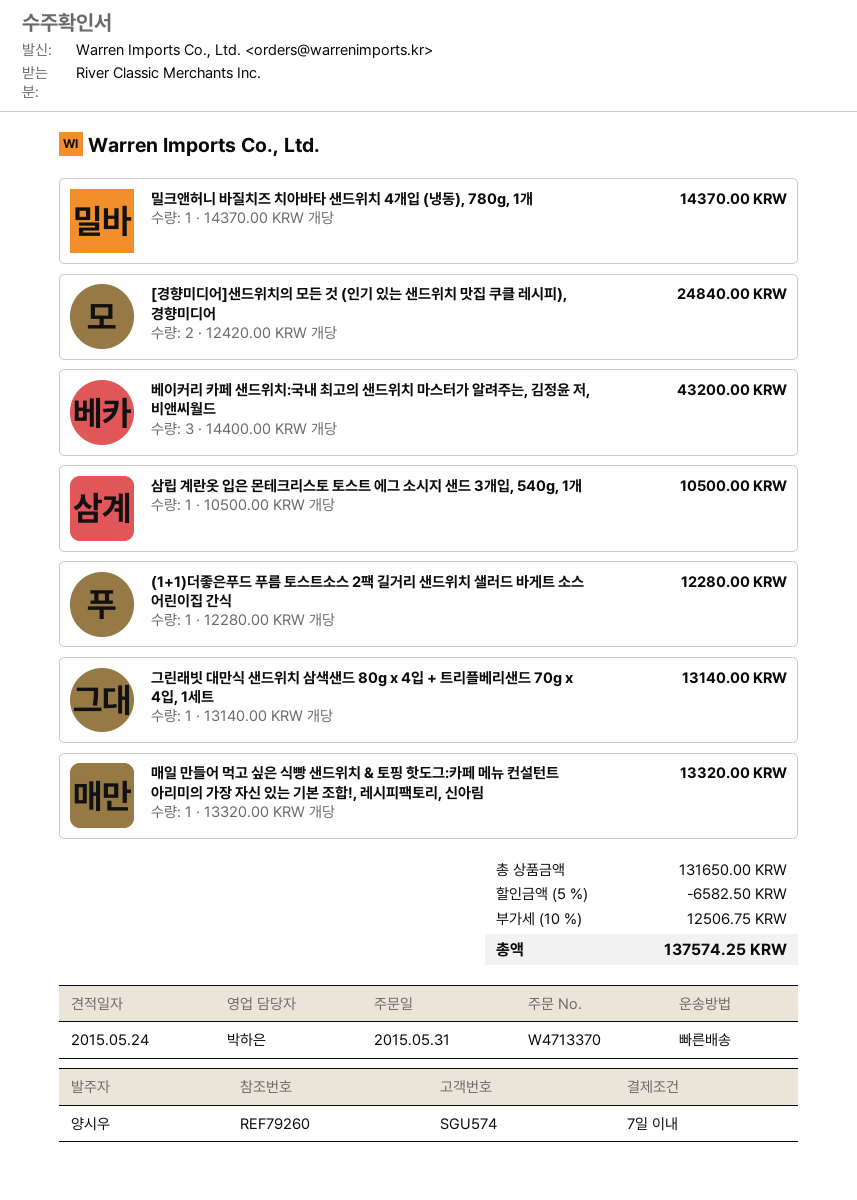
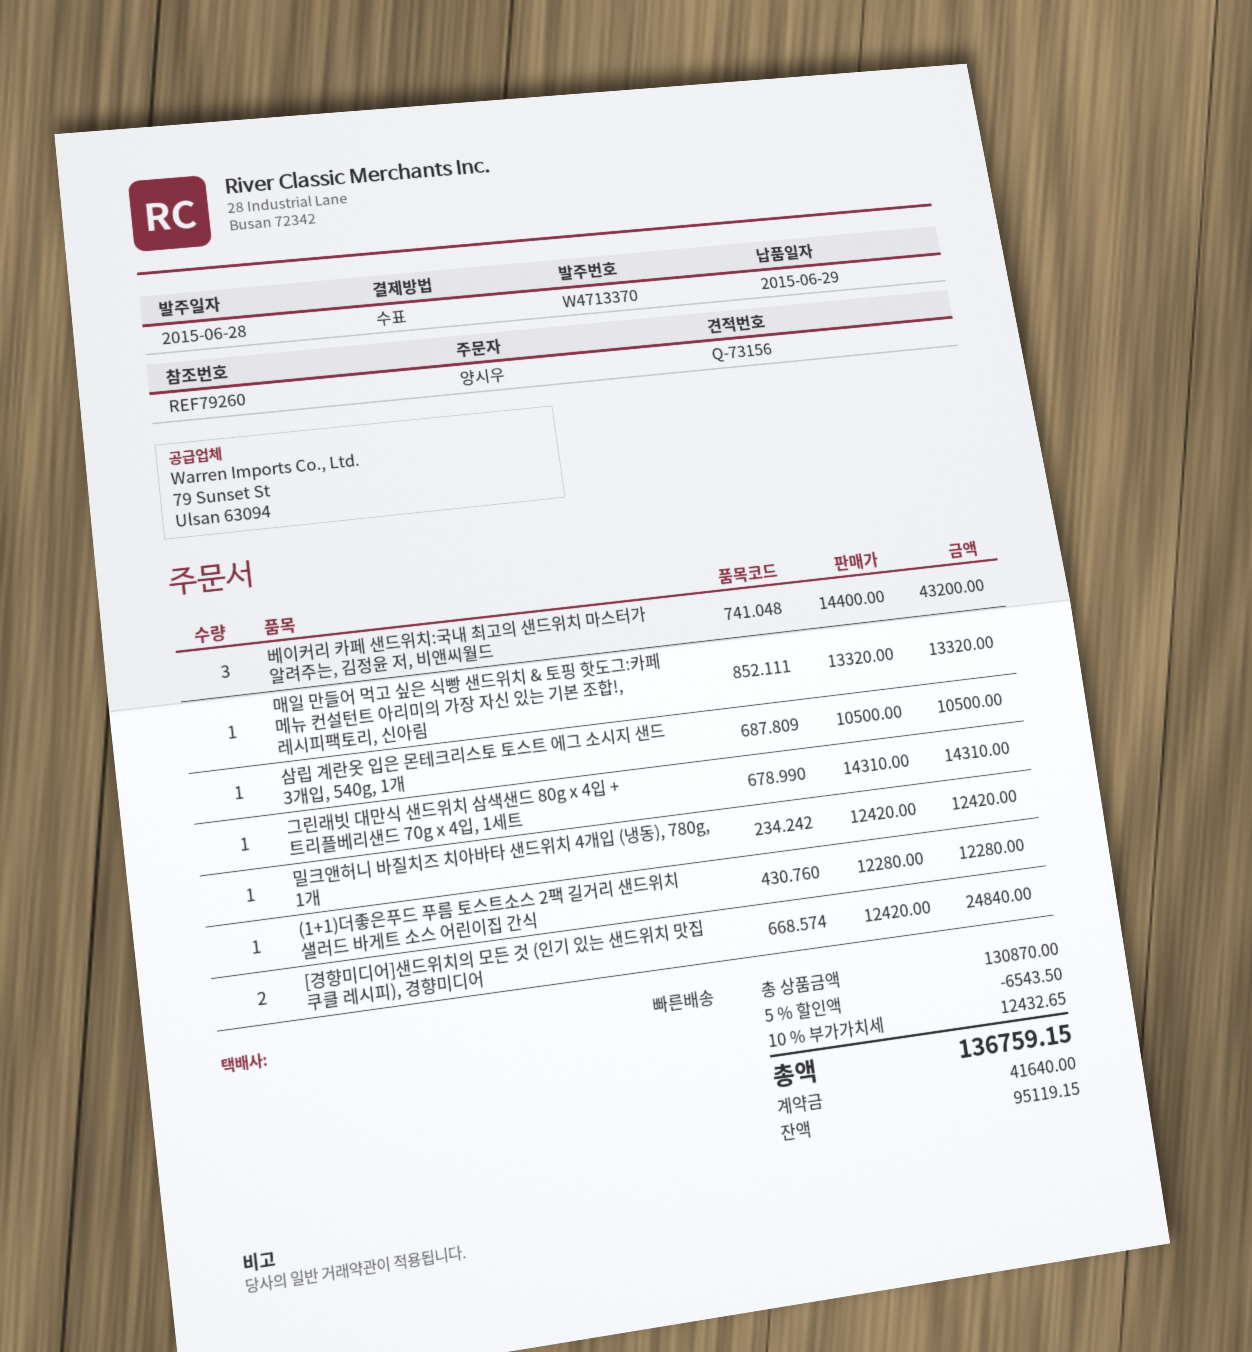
order date: 2015-05-31 -> 2015-06-28
밀크앤허니 바질치즈 치아바타 샌드위치 4개입 (냉동), 780g, 1개: 1 x 14370.00 = 14370.00 -> 1 x 12420.00 = 12420.00
그린래빗 대만식 샌드위치 삼색샌드 80g x 4입 + 트리플베리샌드 70g x 4입, 1세트: 1 x 13140.00 = 13140.00 -> 1 x 14310.00 = 14310.00
subtotal: 131650.00 -> 130870.00
discount: 5% = 6582.50 -> 5% = 6543.50
tax: 10% = 12506.75 -> 10% = 12432.65
total: 137574.25 -> 136759.15

